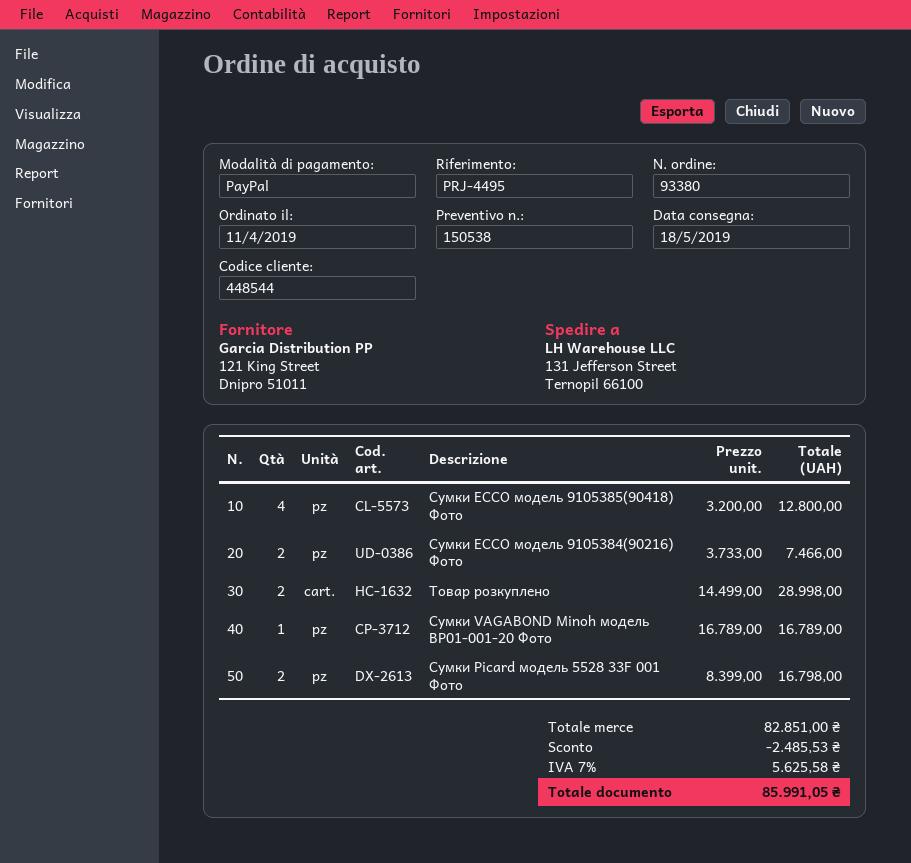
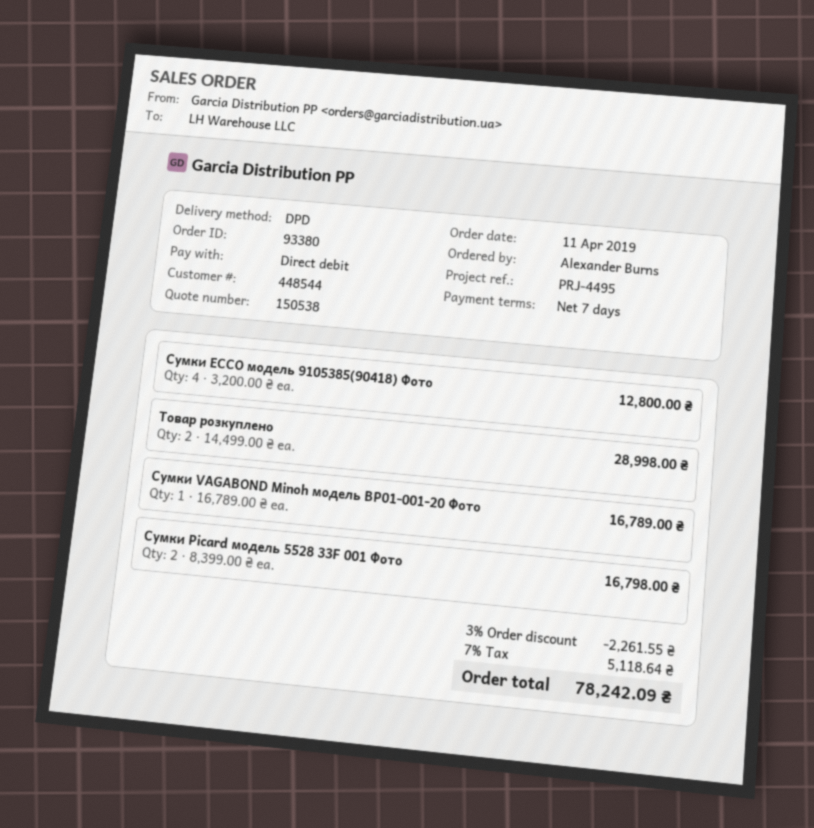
payment method: PayPal -> direct debit
Сумки ECCO модель 9105384(90216) Фото: 2 x 3733.00 = 7466.00 -> none
discount: 2485.53 -> 2261.55
tax: 7% = 5625.58 -> 7% = 5118.64
total: 85991.05 -> 78242.09

